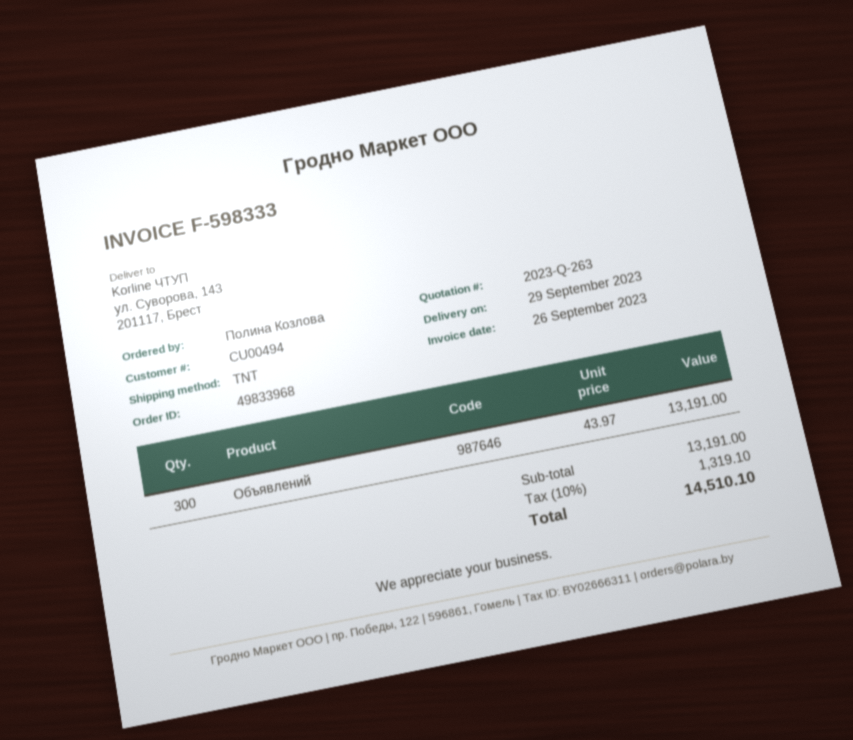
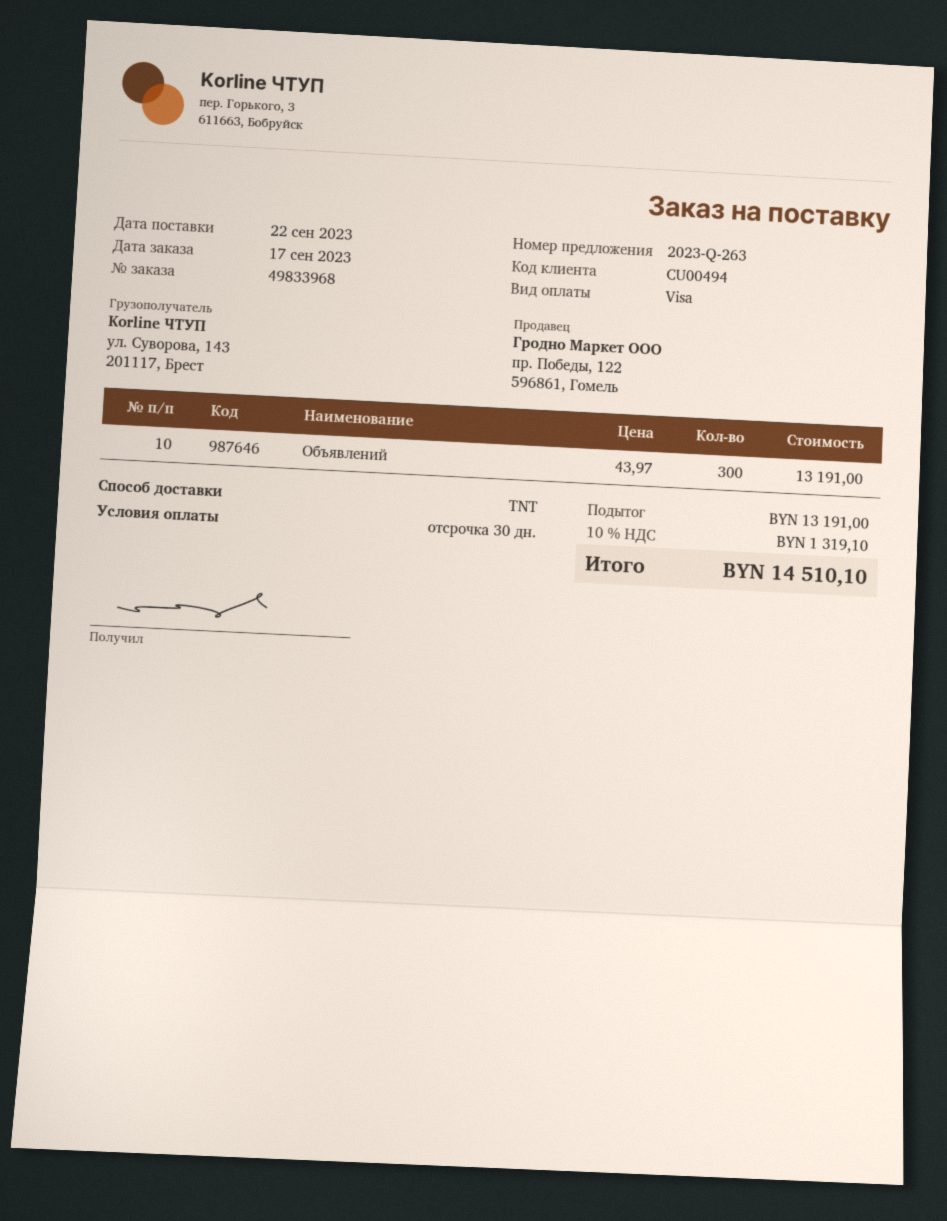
delivery date: 2023-09-29 -> 2023-09-22

